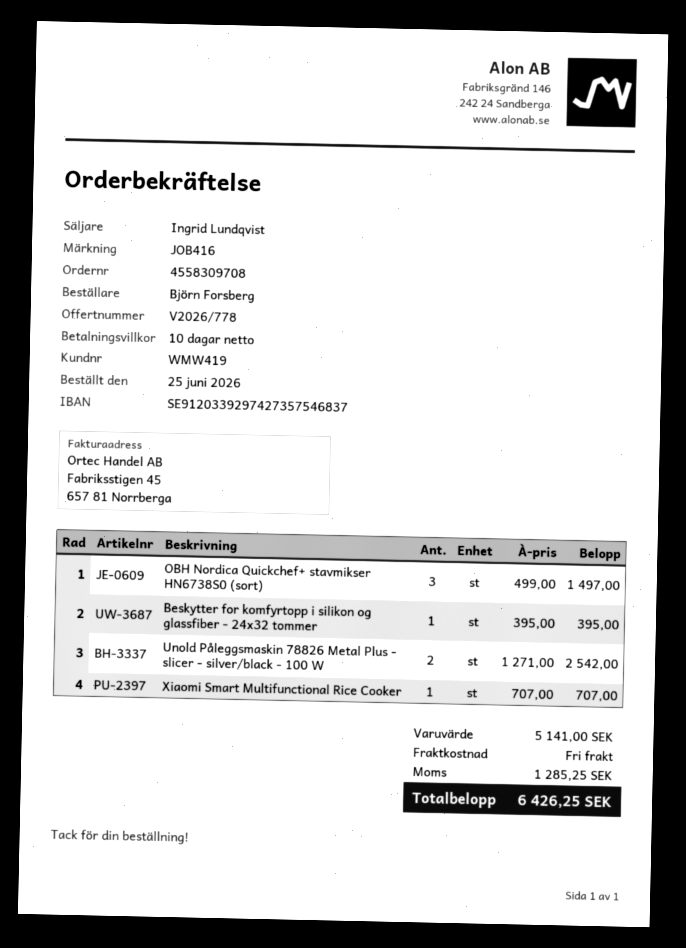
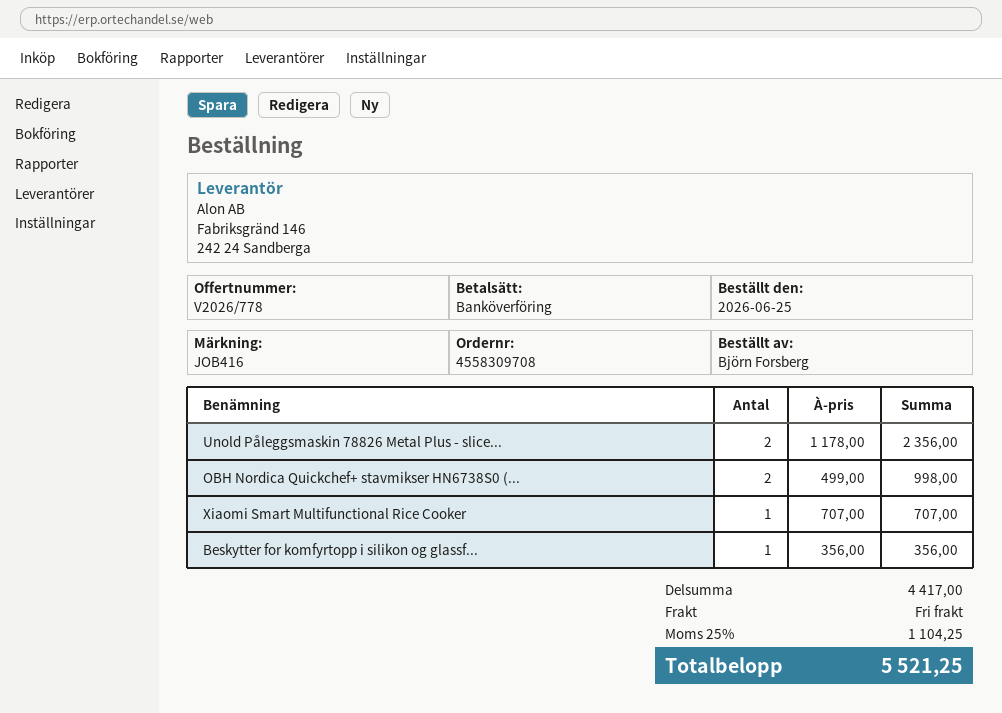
OBH Nordica Quickchef+ stavmikser HN6738S0 (sort): 3 x 499.00 = 1497.00 -> 2 x 499.00 = 998.00
Beskytter for komfyrtopp i silikon og glassfiber - 24x32 tommer: 1 x 395.00 = 395.00 -> 1 x 356.00 = 356.00
Unold Påleggsmaskin 78826 Metal Plus - slicer - silver/black - 100 W: 2 x 1271.00 = 2542.00 -> 2 x 1178.00 = 2356.00
subtotal: 5141.00 -> 4417.00
tax: 1285.25 -> 1104.25
total: 6426.25 -> 5521.25

